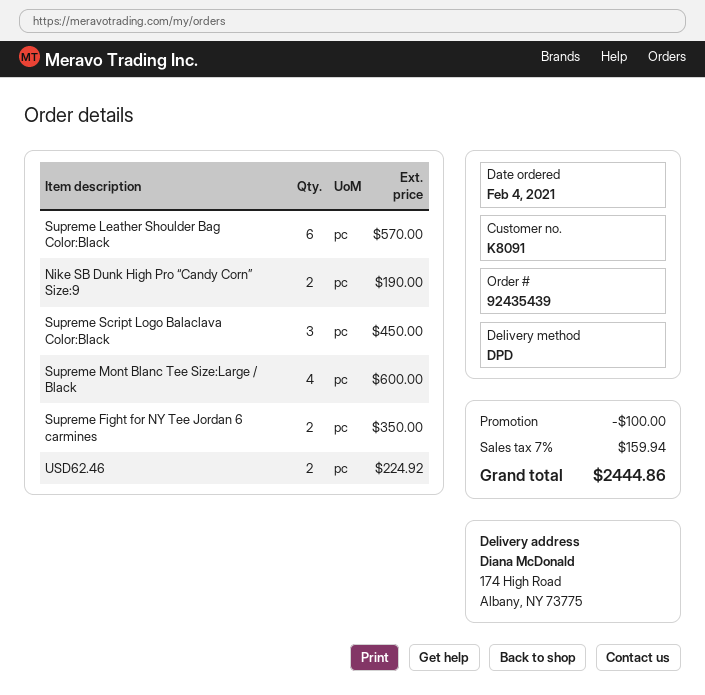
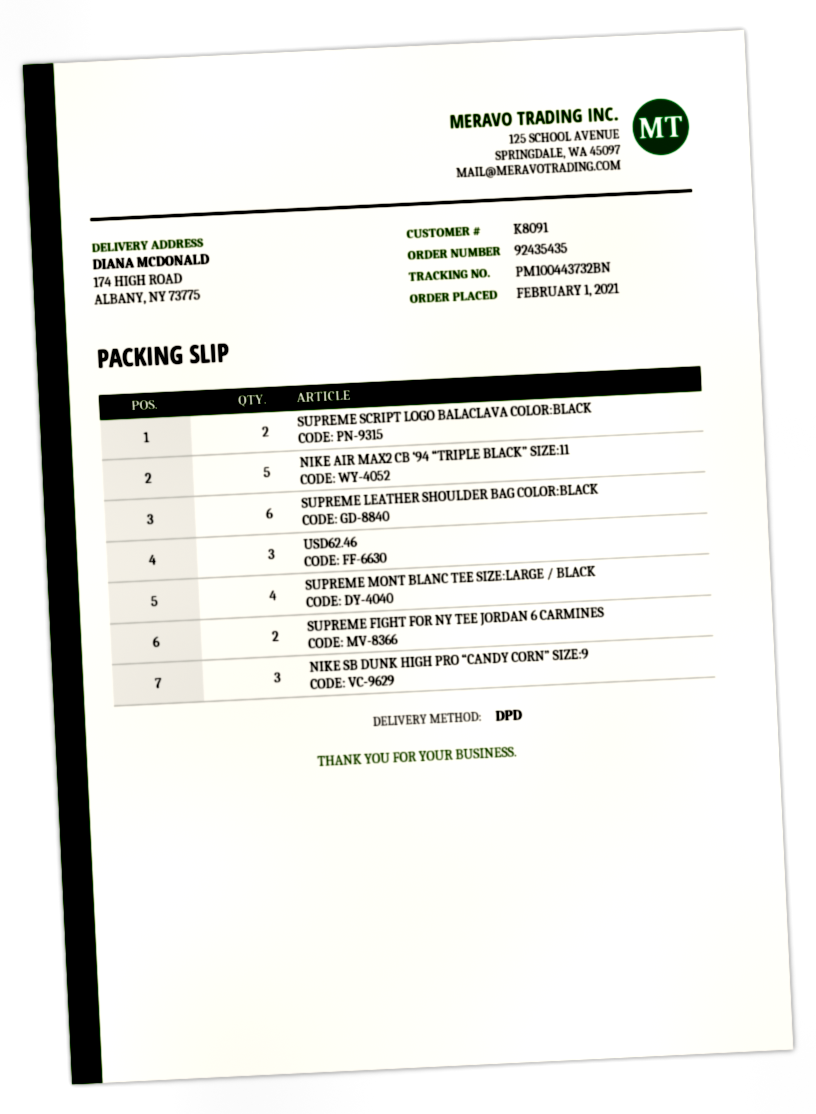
order number: 92435439 -> 92435435
order date: 2021-02-04 -> 2021-02-01
Nike SB Dunk High Pro “Candy Corn” Size:9: 2 -> 3
Supreme Script Logo Balaclava Color:Black: 3 -> 2
USD62.46: 2 -> 3
NIKE AIR MAX2 CB ‘94 “TRIPLE BLACK” SIZE:11: none -> 5

